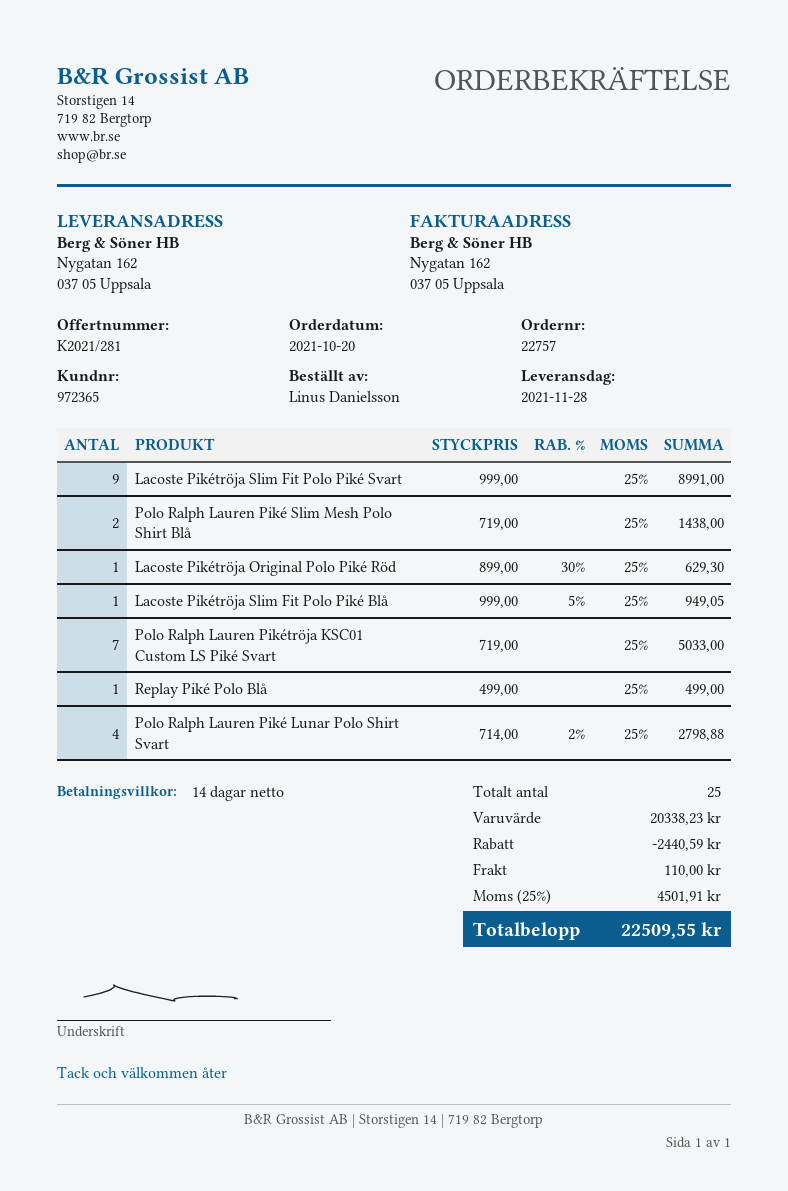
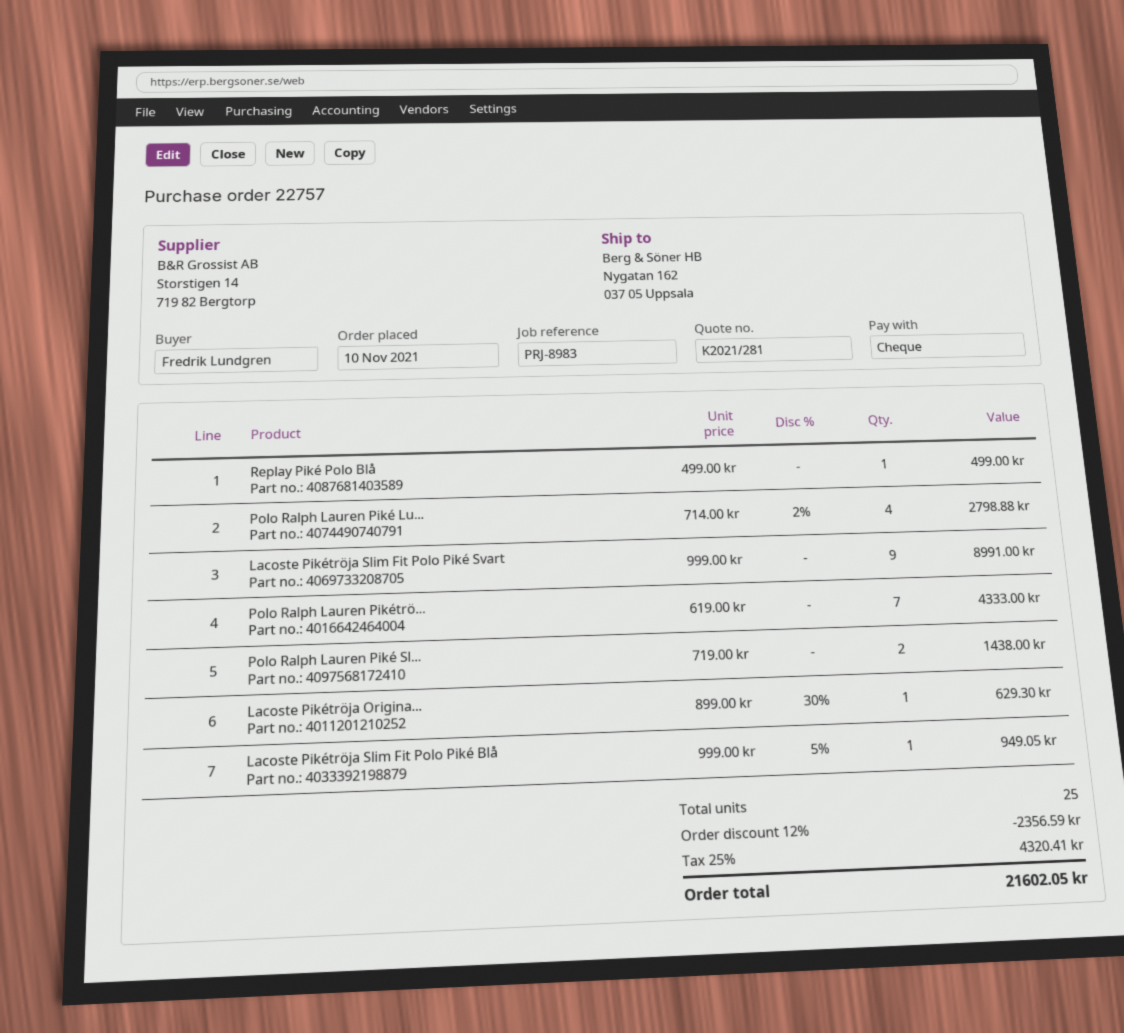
order date: 2021-10-20 -> 2021-11-10
ordered by: Linus Danielsson -> Fredrik Lundgren
Polo Ralph Lauren Pikétröja KSC01 Custom LS Piké Svart: 7 x 719.00 = 5033.00 -> 7 x 619.00 = 4333.00
discount: 2440.59 -> 2356.59
shipping: 110.00 -> none
tax: 25% = 4501.91 -> 25% = 4320.41
total: 22509.55 -> 21602.05

